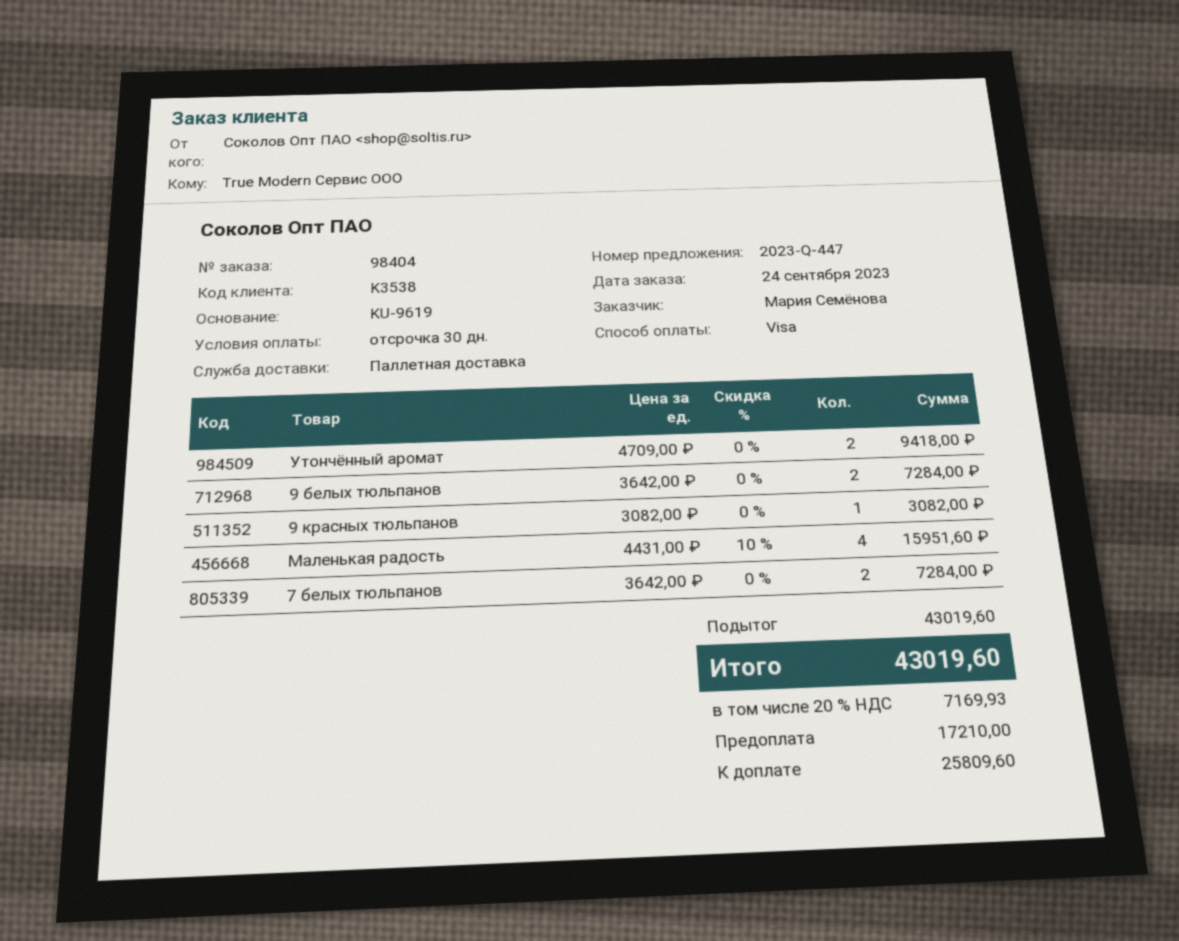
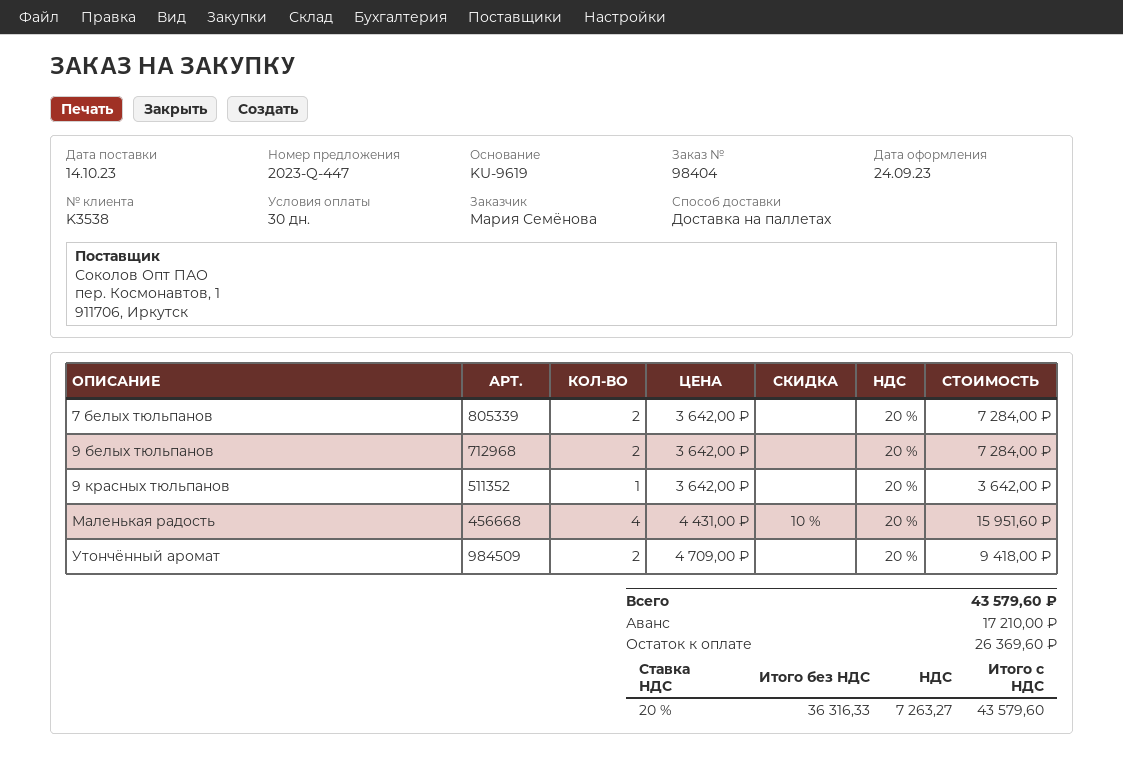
9 красных тюльпанов: 1 x 3082.00 = 3082.00 -> 1 x 3642.00 = 3642.00
tax: 20% = 7169.93 -> 20% = 7263.27
total: 43019.60 -> 43579.60
balance: 25809.60 -> 26369.60

